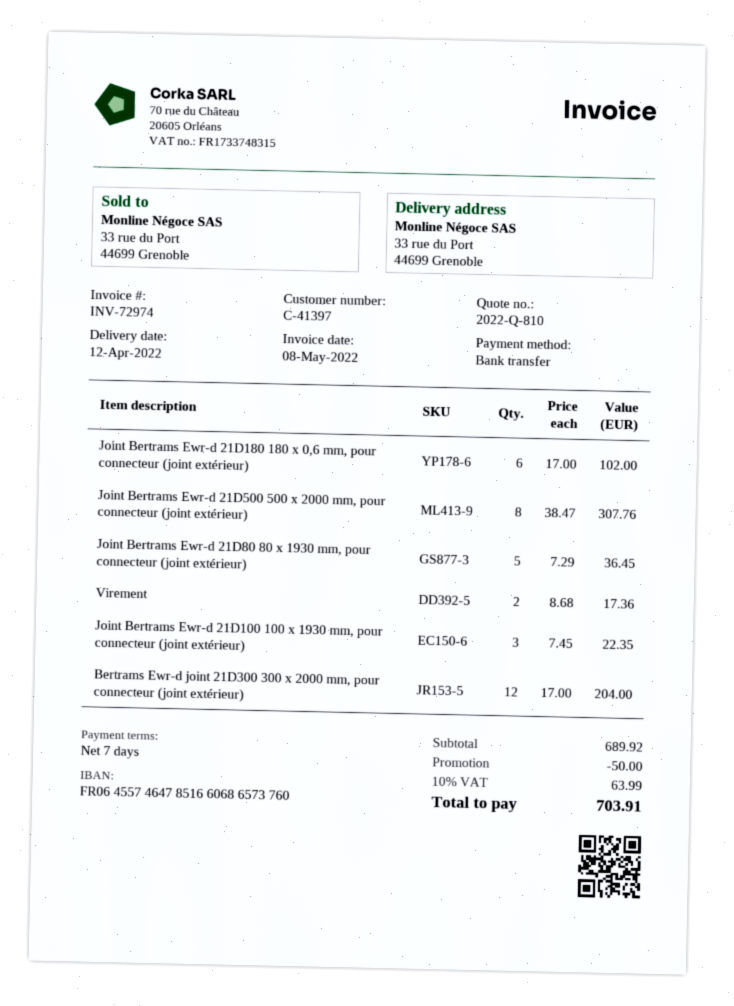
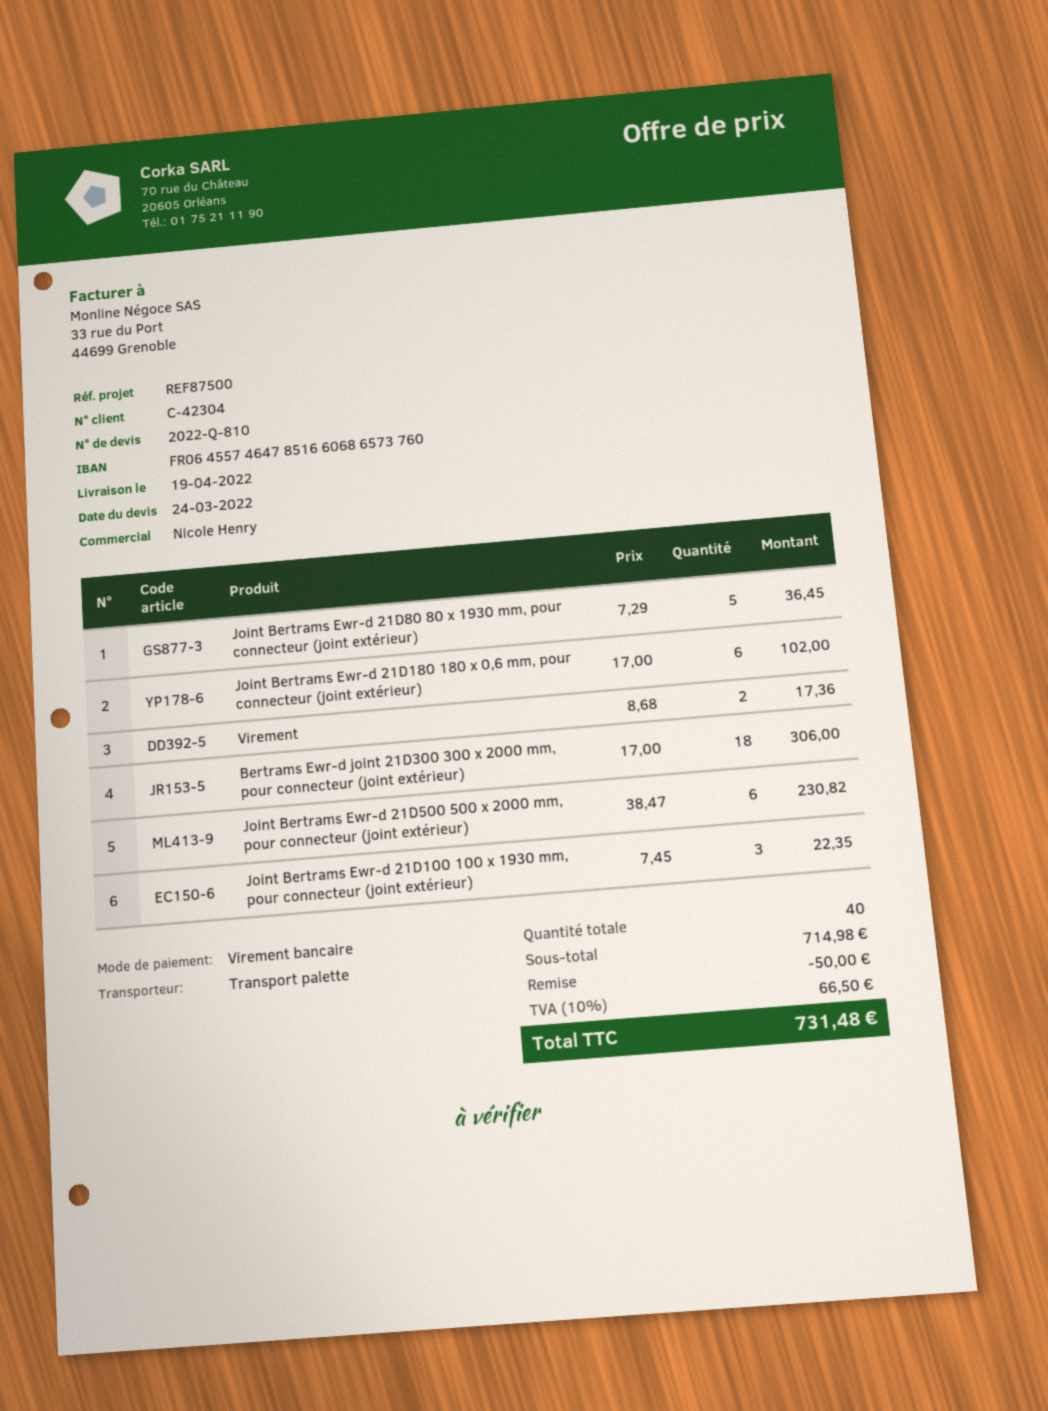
delivery date: 2022-04-12 -> 2022-04-19
customer number: C-41397 -> C-42304
Joint Bertrams Ewr-d 21D500 500 x 2000 mm, pour connecteur (joint extérieur): 8 x 38.47 = 307.76 -> 6 x 38.47 = 230.82
Bertrams Ewr-d joint 21D300 300 x 2000 mm, pour connecteur (joint extérieur): 12 x 17.00 = 204.00 -> 18 x 17.00 = 306.00
subtotal: 689.92 -> 714.98
tax: 10% = 63.99 -> 10% = 66.50
total: 703.91 -> 731.48

